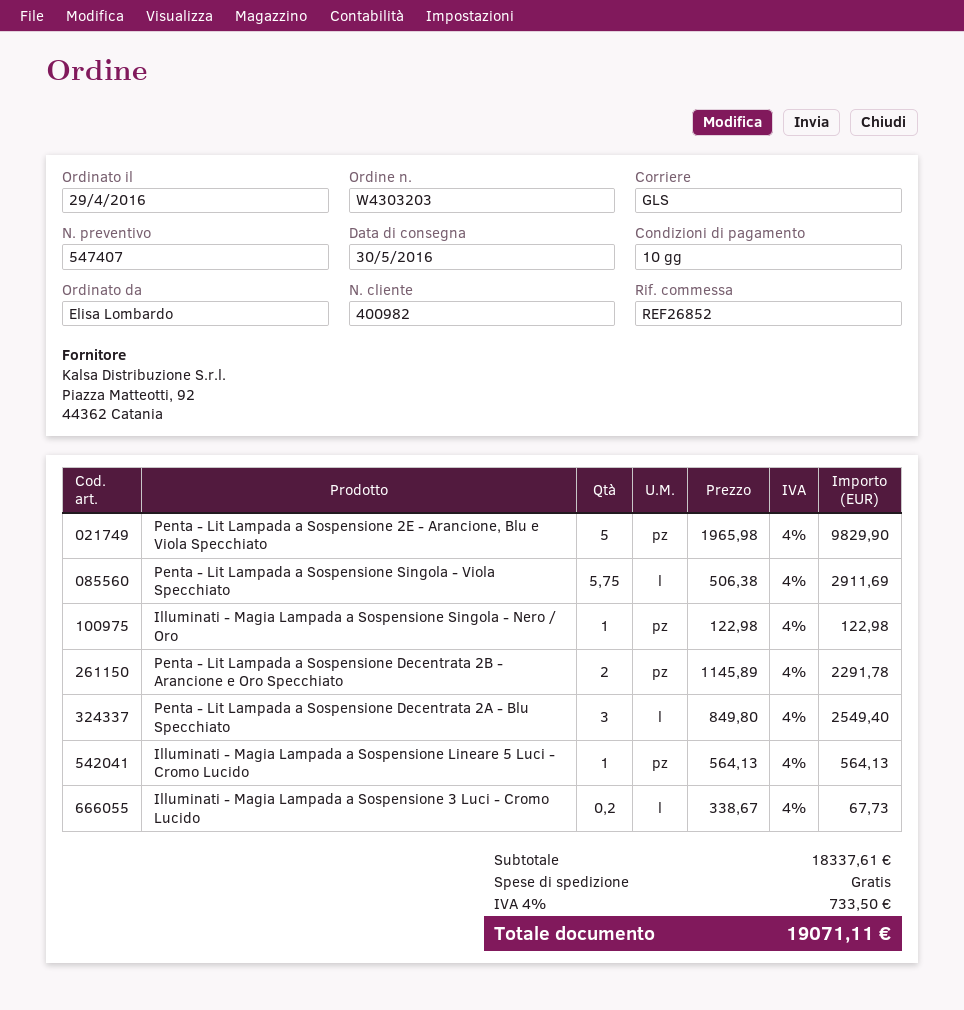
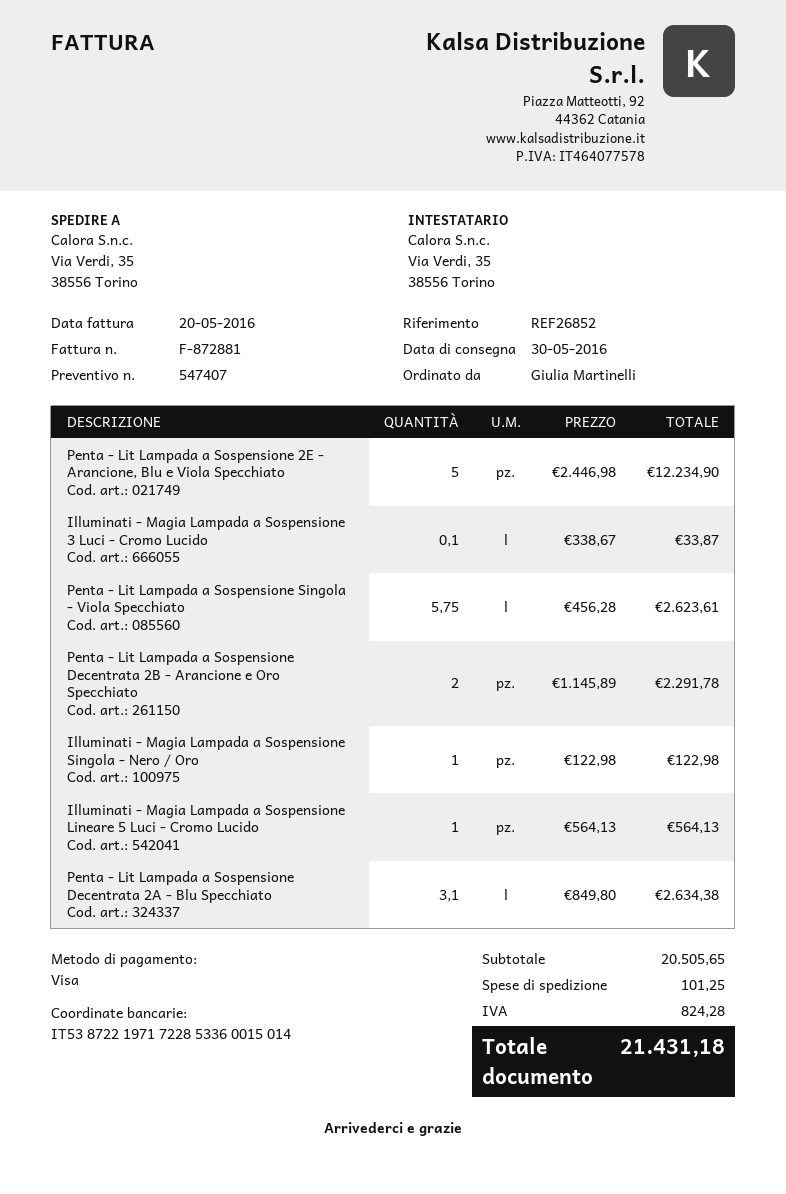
ordered by: Elisa Lombardo -> Giulia Martinelli
Penta - Lit Lampada a Sospensione 2E - Arancione, Blu e Viola Specchiato: 5 x 1965.98 = 9829.90 -> 5 x 2446.98 = 12234.90
Penta - Lit Lampada a Sospensione Singola - Viola Specchiato: 5.75 x 506.38 = 2911.69 -> 5.75 x 456.28 = 2623.61
Penta - Lit Lampada a Sospensione Decentrata 2A - Blu Specchiato: 3 x 849.80 = 2549.40 -> 3.1 x 849.80 = 2634.38
Illuminati - Magia Lampada a Sospensione 3 Luci - Cromo Lucido: 0.2 x 338.67 = 67.73 -> 0.1 x 338.67 = 33.87
subtotal: 18337.61 -> 20505.65
shipping: 0.00 -> 101.25
tax: 733.50 -> 824.28
total: 19071.11 -> 21431.18

